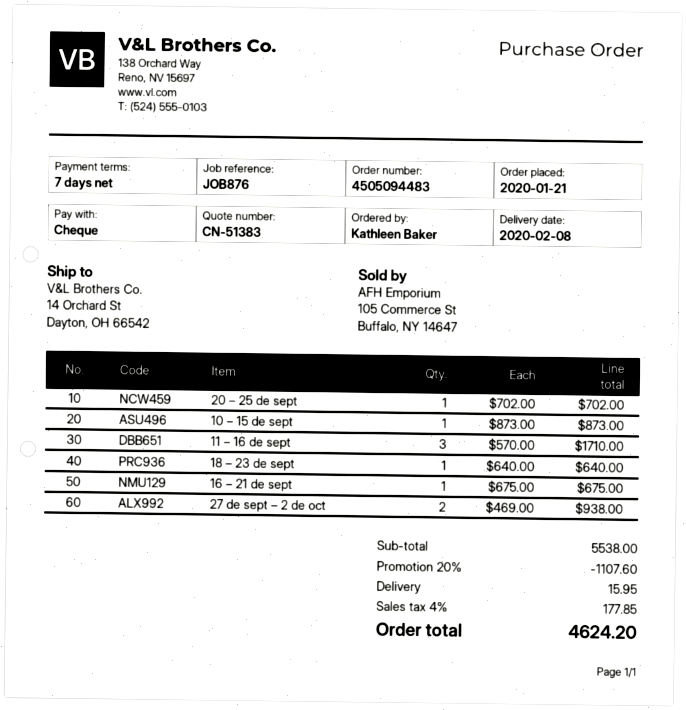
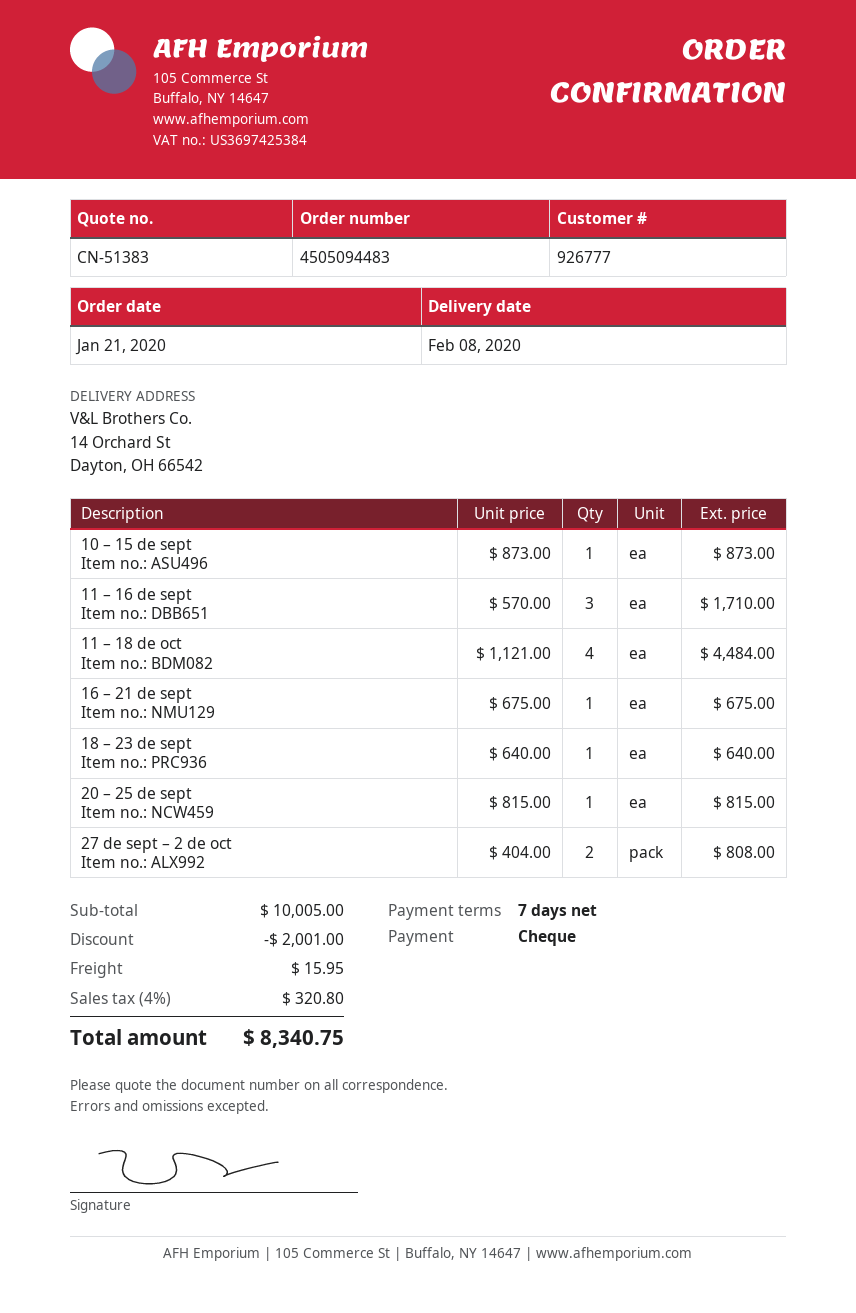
20 – 25 de sept: 1 x 702.00 = 702.00 -> 1 x 815.00 = 815.00
27 de sept – 2 de oct: 2 x 469.00 = 938.00 -> 2 x 404.00 = 808.00
11 – 18 de oct: none -> 4 x 1121.00 = 4484.00
subtotal: 5538.00 -> 10005.00
discount: 1107.60 -> 2001.00
tax: 4% = 177.85 -> 4% = 320.80
total: 4624.20 -> 8340.75

